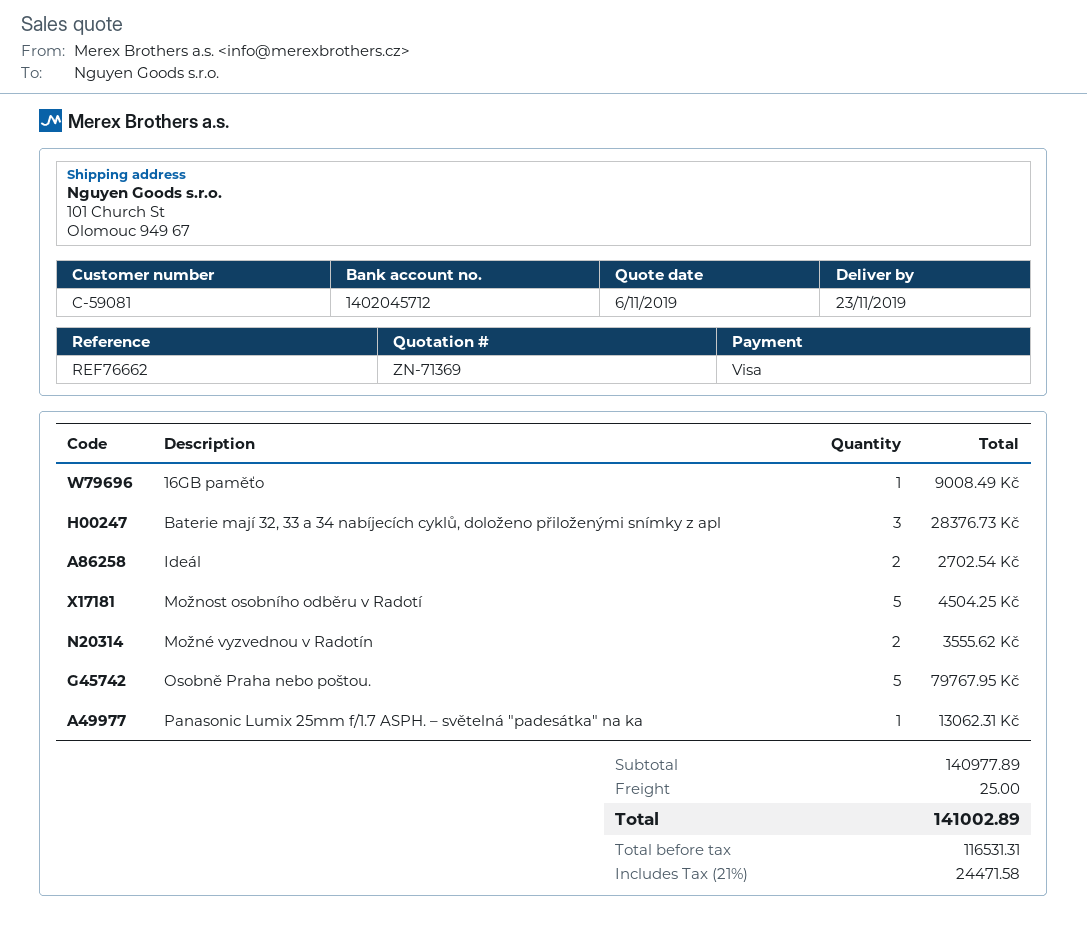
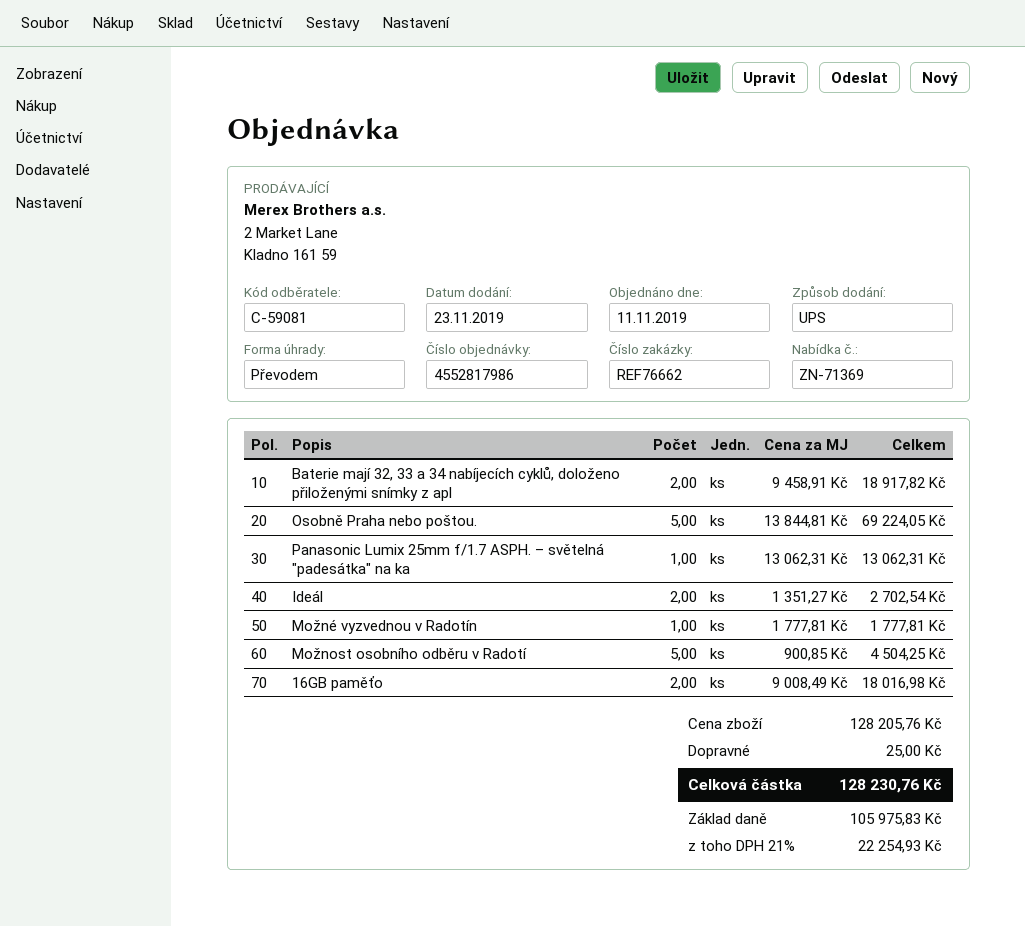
payment method: Visa -> bank transfer
16GB paměťo: 1 for 9008.49 -> 2 for 18016.98
Baterie mají 32, 33 a 34 nabíjecích cyklů, doloženo přiloženými snímky z apl: 3 for 28376.73 -> 2 for 18917.82
Možné vyzvednou v Radotín: 2 for 3555.62 -> 1 for 1777.81
Osobně Praha nebo poštou.: 5 for 79767.95 -> 5 for 69224.05
subtotal: 140977.89 -> 128205.76
net: 116531.31 -> 105975.83
tax: 21% = 24471.58 -> 21% = 22254.93
total: 141002.89 -> 128230.76

